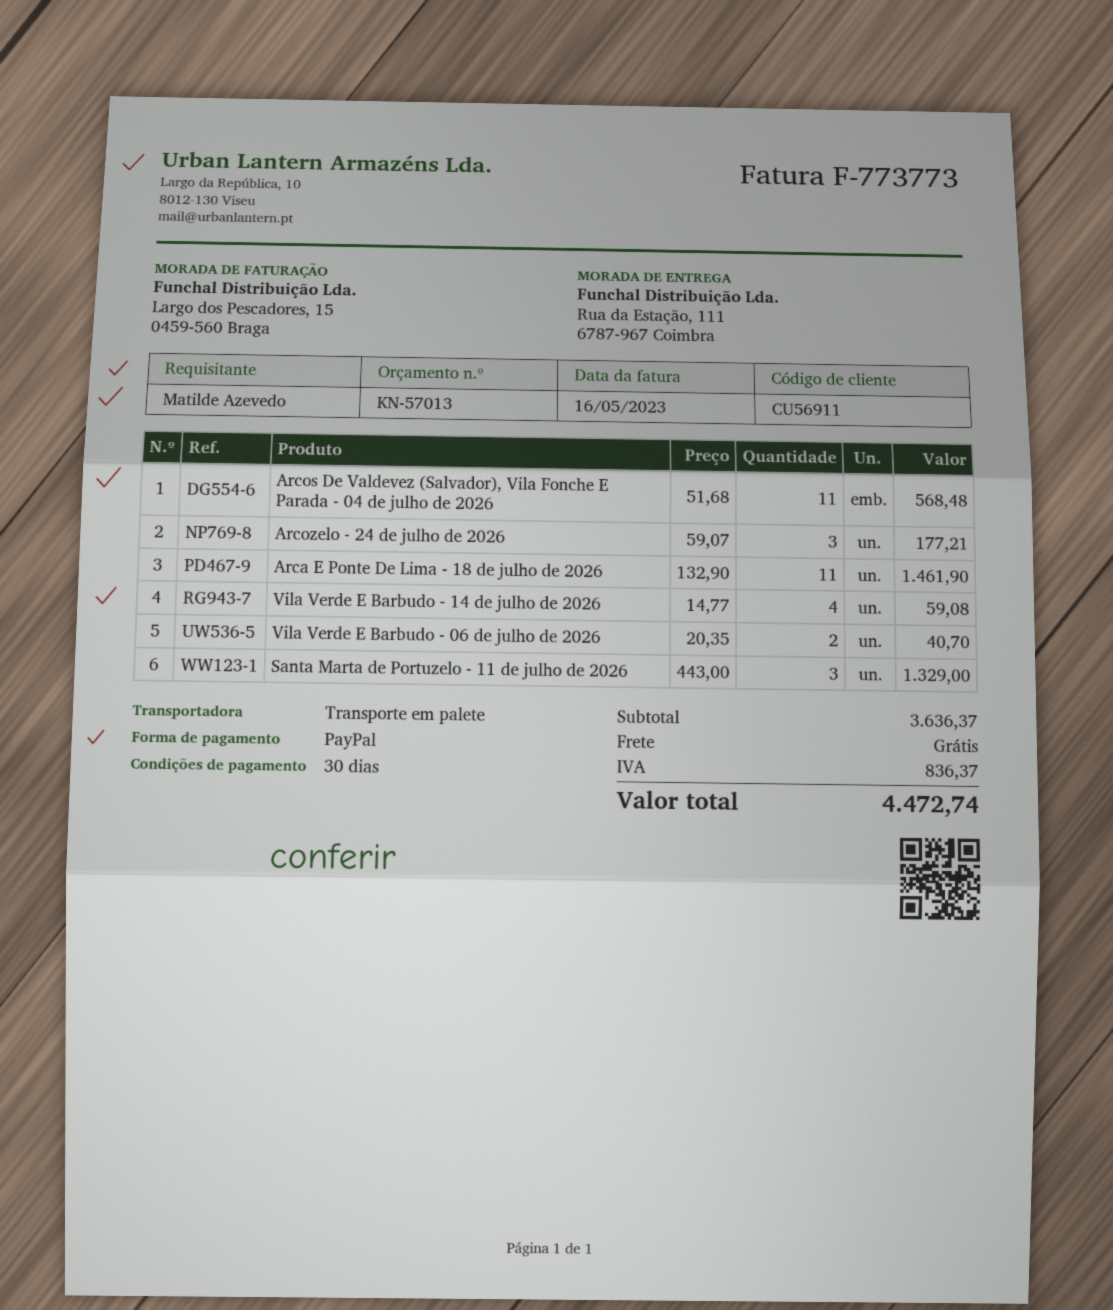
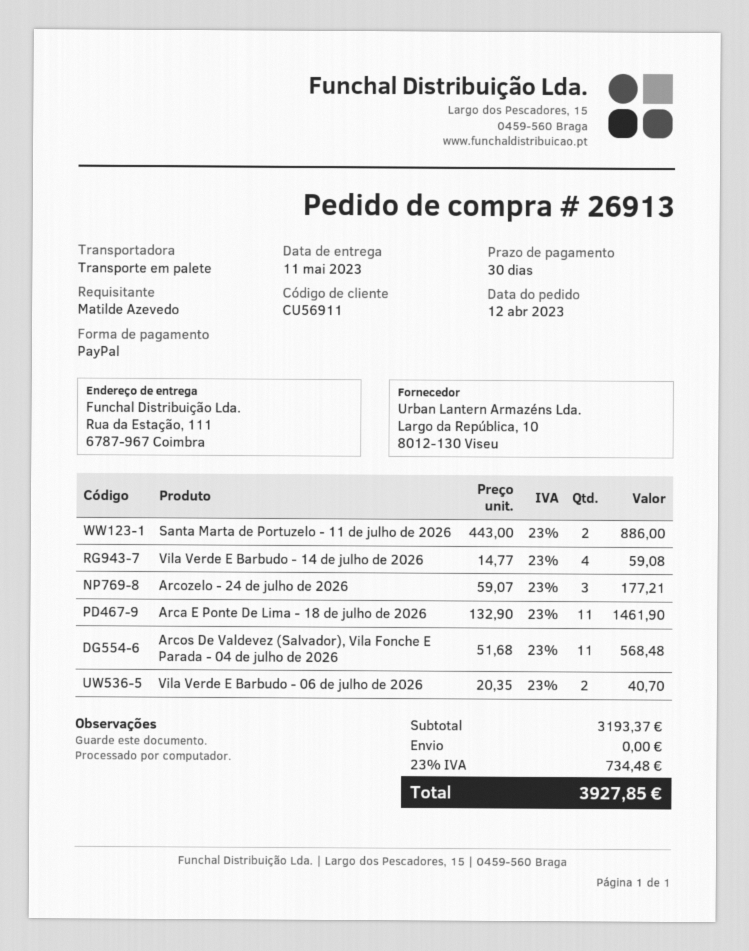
Santa Marta de Portuzelo - 11 de julho de 2026: 3 x 443.00 = 1329.00 -> 2 x 443.00 = 886.00
subtotal: 3636.37 -> 3193.37
tax: 836.37 -> 734.48
total: 4472.74 -> 3927.85

